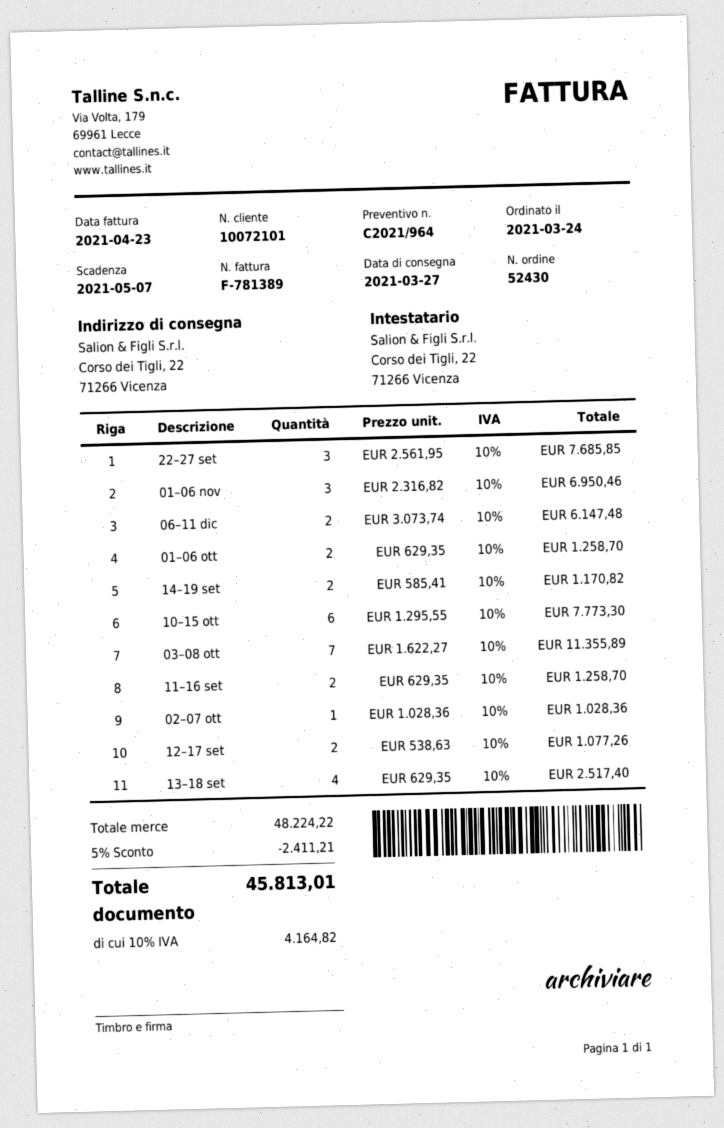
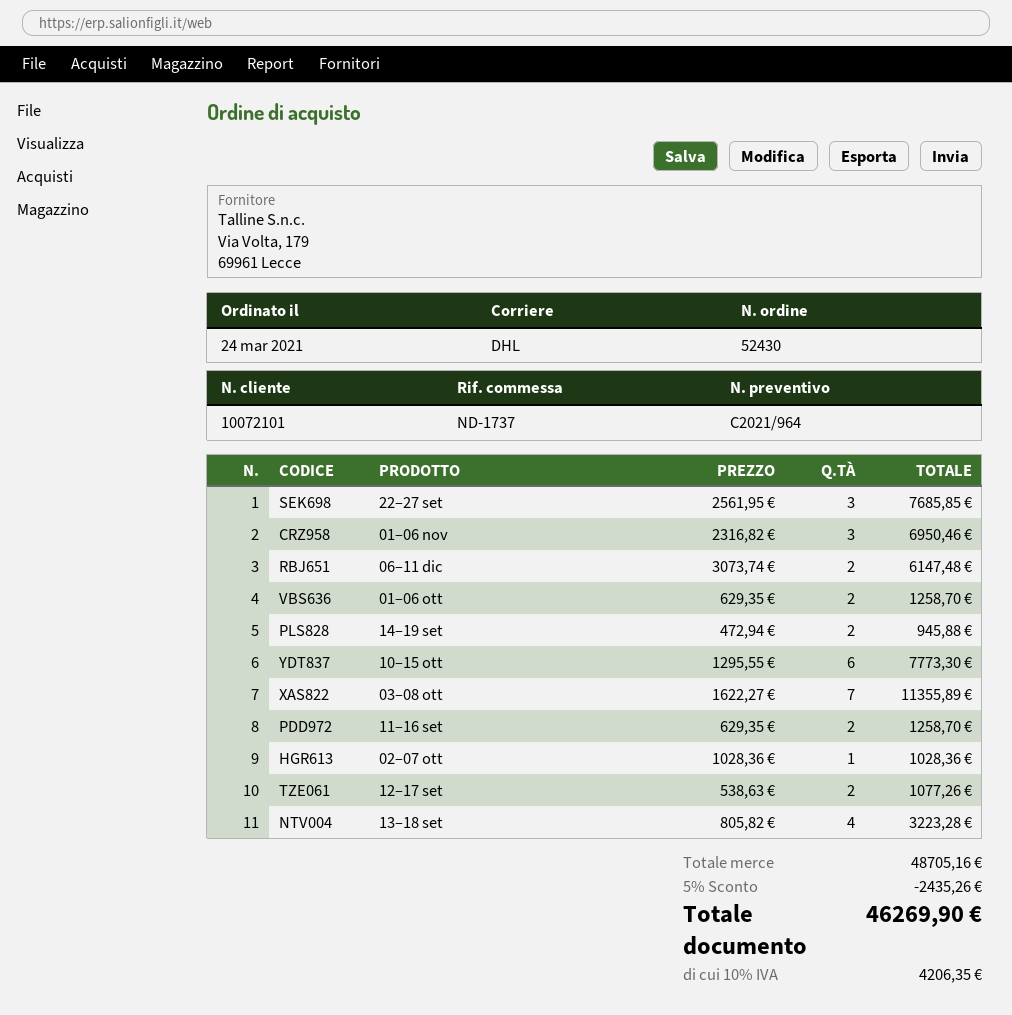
14–19 set: 2 x 585.41 = 1170.82 -> 2 x 472.94 = 945.88
13–18 set: 4 x 629.35 = 2517.40 -> 4 x 805.82 = 3223.28
subtotal: 48224.22 -> 48705.16
discount: 5% = 2411.21 -> 5% = 2435.26
tax: 10% = 4164.82 -> 10% = 4206.35
total: 45813.01 -> 46269.90

